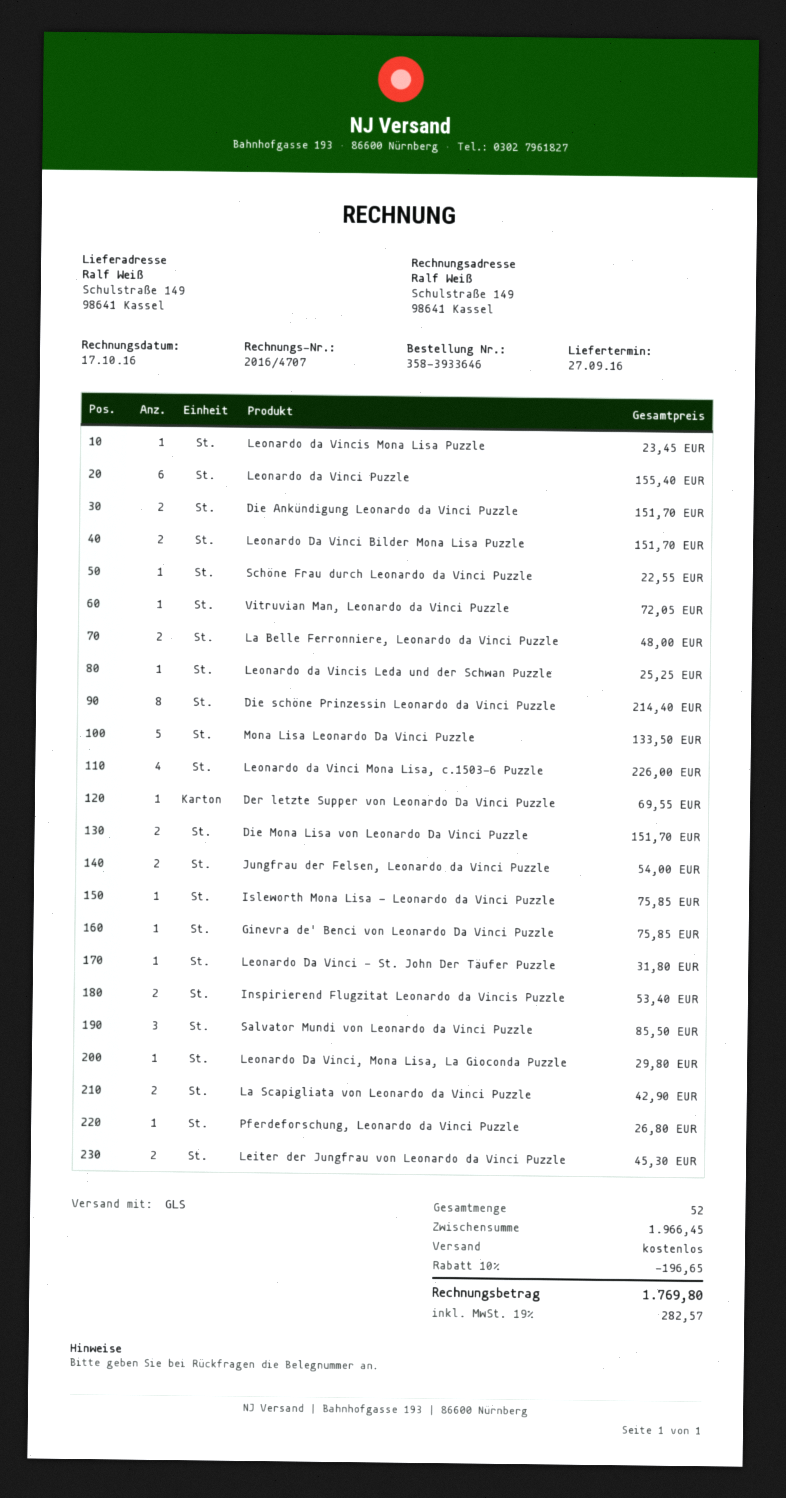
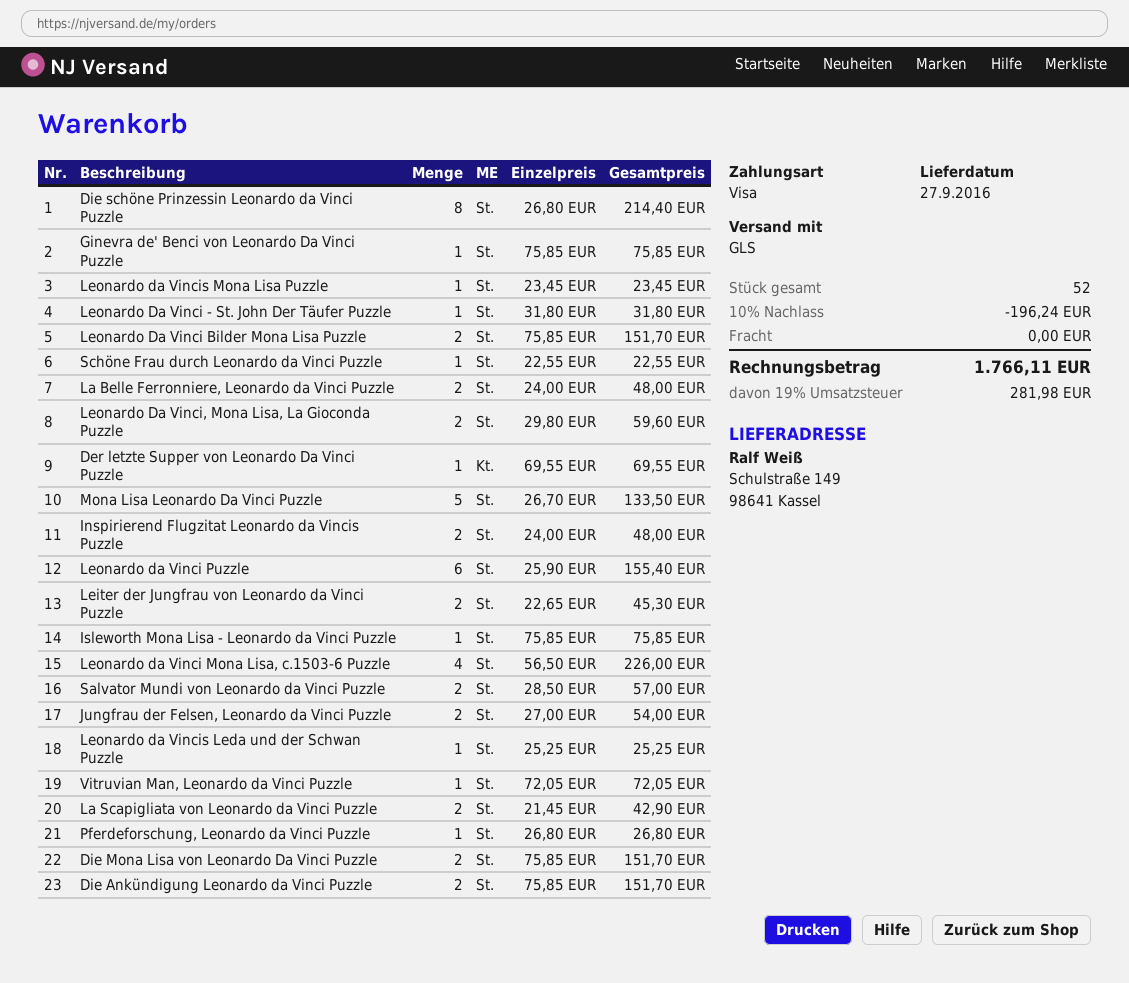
Inspirierend Flugzitat Leonardo da Vincis Puzzle: 2 for 53.40 -> 2 for 48.00
Salvator Mundi von Leonardo da Vinci Puzzle: 3 for 85.50 -> 2 for 57.00
Leonardo Da Vinci, Mona Lisa, La Gioconda Puzzle: 1 for 29.80 -> 2 for 59.60
discount: 10% = 196.65 -> 10% = 196.24
tax: 19% = 282.57 -> 19% = 281.98
total: 1769.80 -> 1766.11

